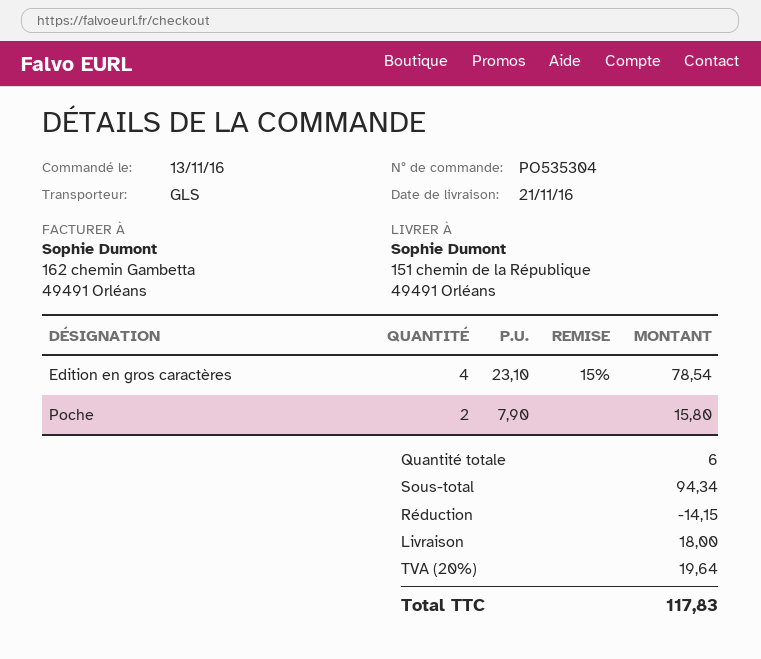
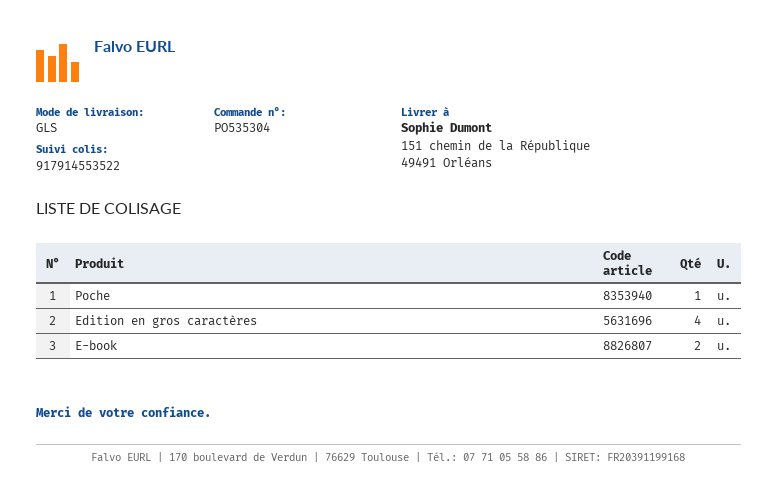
Poche: 2 -> 1
E-book: none -> 2

